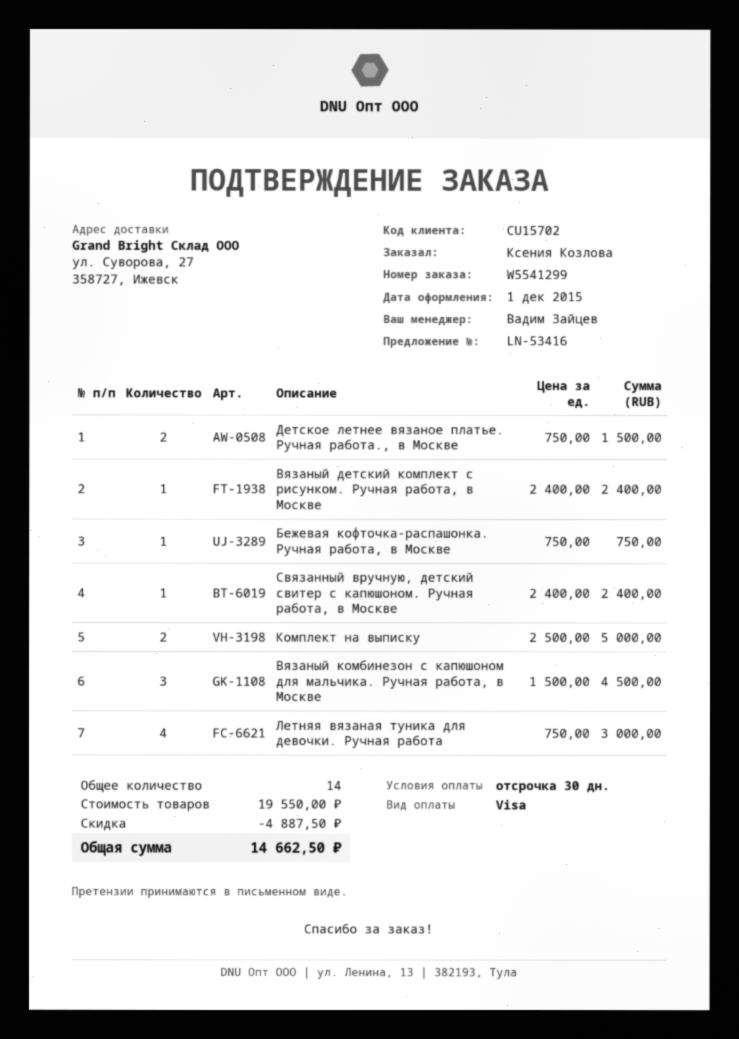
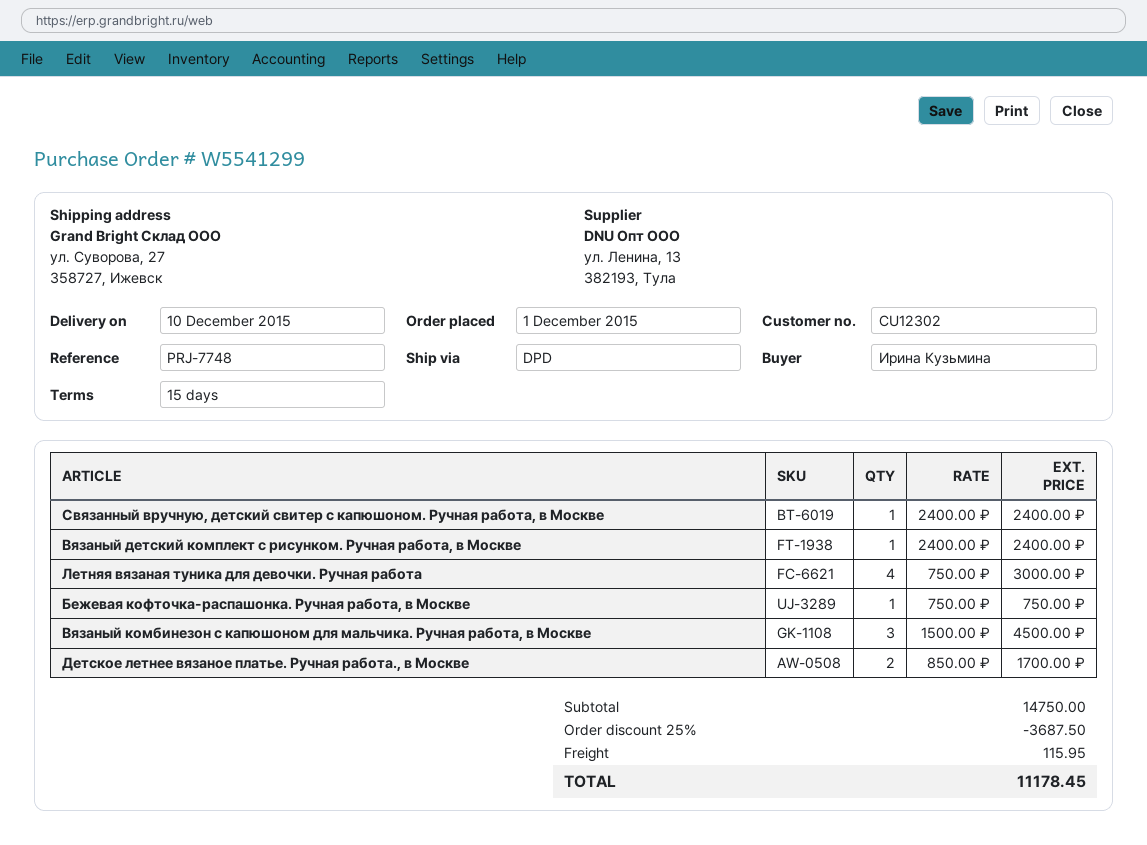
payment terms: 30 days -> 15 days
customer number: CU15702 -> CU12302
ordered by: Ксения Козлова -> Ирина Кузьмина
Детское летнее вязаное платье. Ручная работа., в Москве: 2 x 750.00 = 1500.00 -> 2 x 850.00 = 1700.00
Комплект на выписку: 2 x 2500.00 = 5000.00 -> none
subtotal: 19550.00 -> 14750.00
discount: 4887.50 -> 3687.50
shipping: none -> 115.95
total: 14662.50 -> 11178.45

